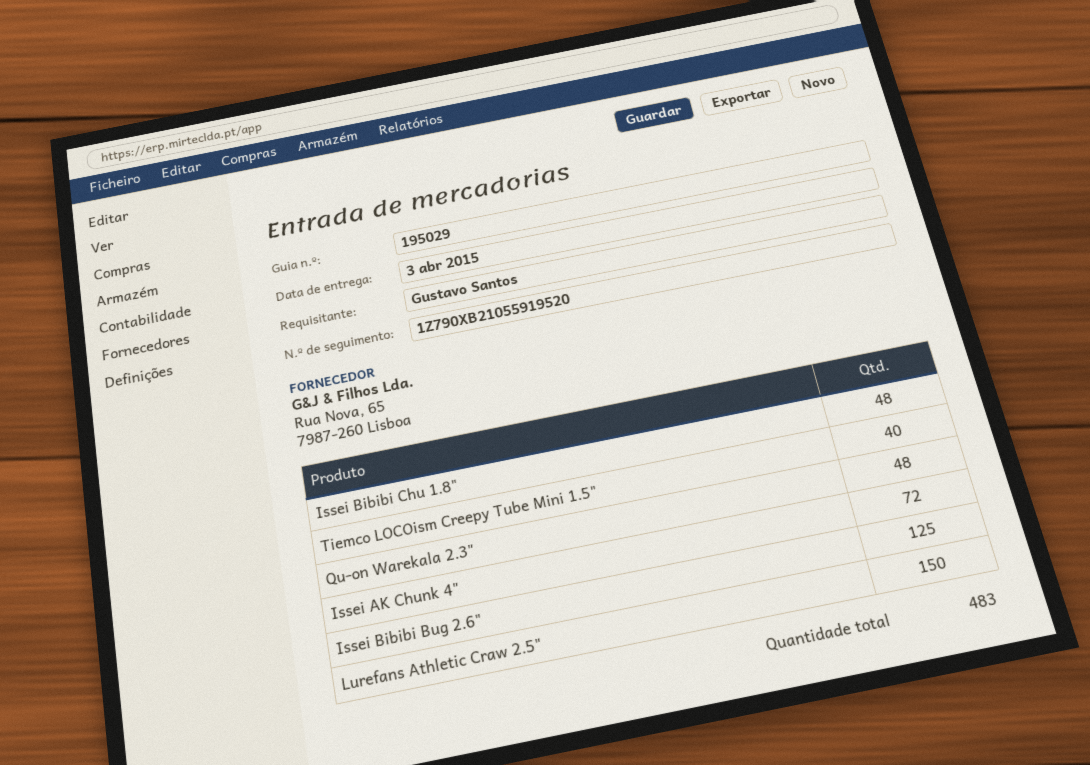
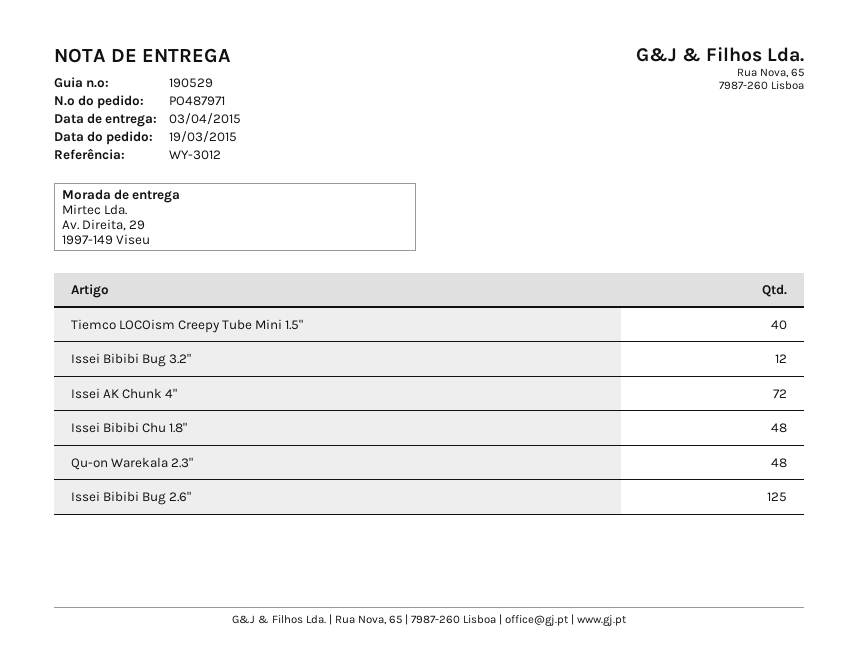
delivery note number: 195029 -> 190529
Lurefans Athletic Craw 2.5": 150 -> none
Issei Bibibi Bug 3.2": none -> 12

